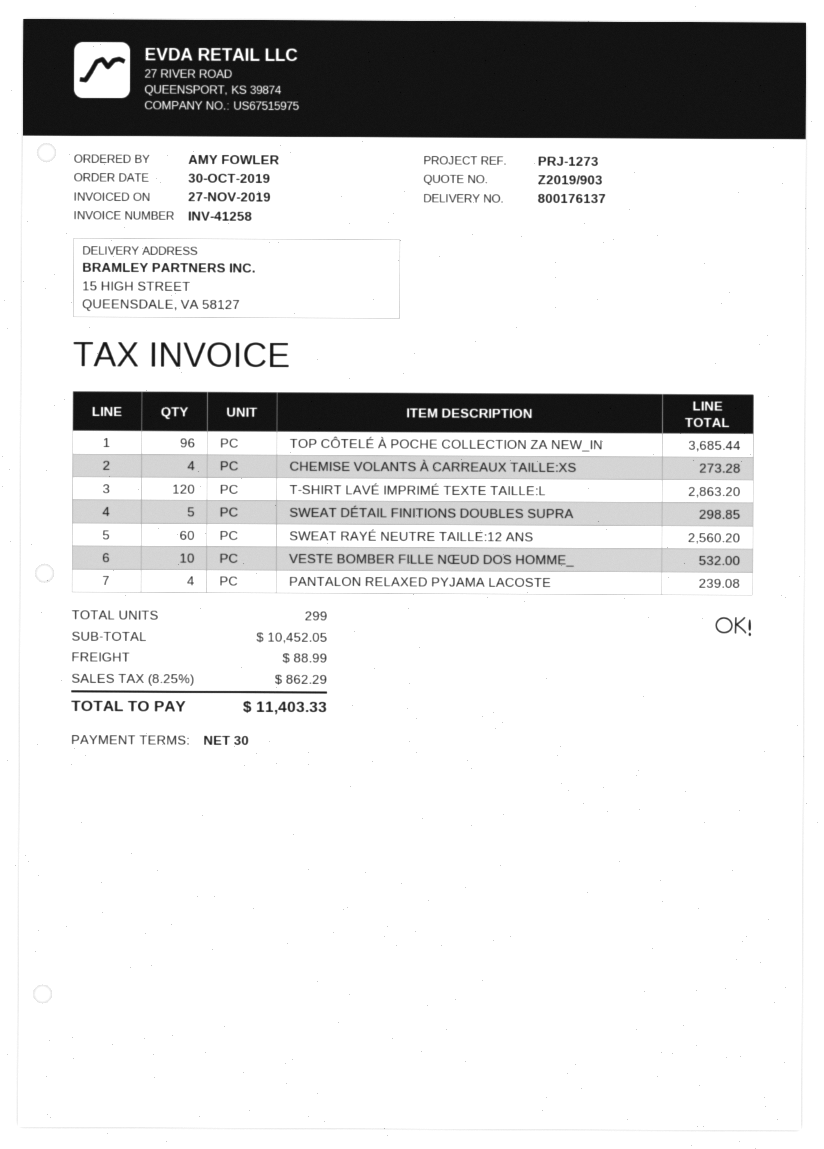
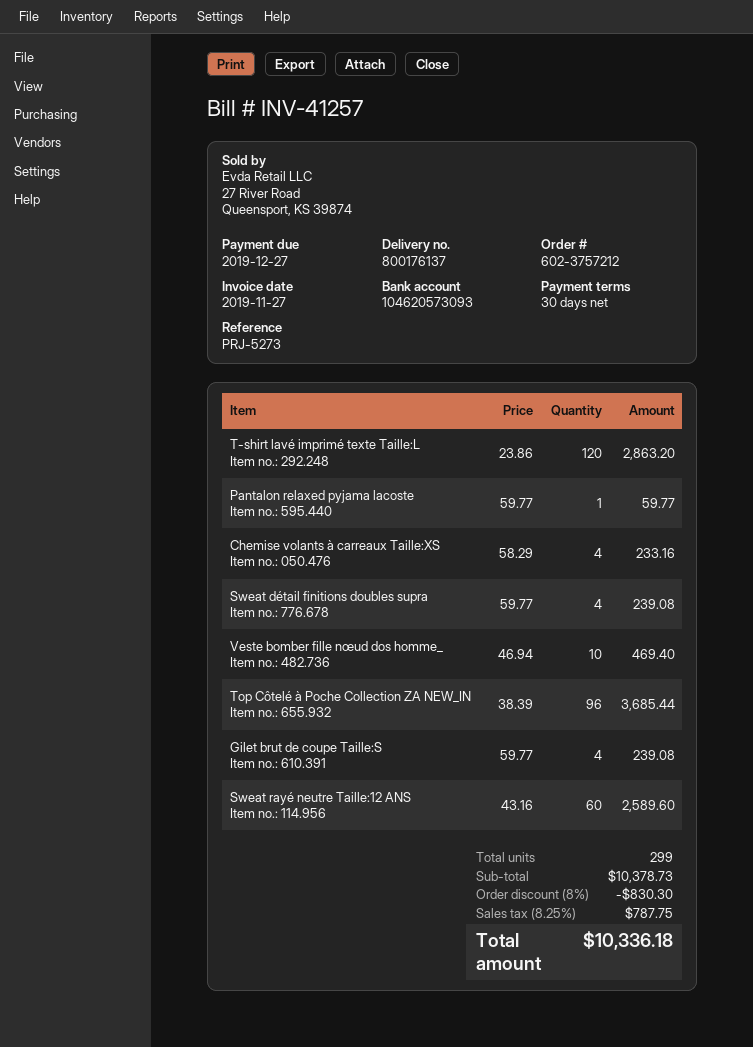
invoice number: INV-41258 -> INV-41257
reference: PRJ-1273 -> PRJ-5273
CHEMISE VOLANTS À CARREAUX TAILLE:XS: 4 for 273.28 -> 4 for 233.16
SWEAT DÉTAIL FINITIONS DOUBLES SUPRA: 5 for 298.85 -> 4 for 239.08
SWEAT RAYÉ NEUTRE TAILLE:12 ANS: 60 for 2560.20 -> 60 for 2589.60
VESTE BOMBER FILLE NŒUD DOS HOMME_: 10 for 532.00 -> 10 for 469.40
PANTALON RELAXED PYJAMA LACOSTE: 4 for 239.08 -> 1 for 59.77
Gilet brut de coupe Taille:S: none -> 4 for 239.08
subtotal: 10452.05 -> 10378.73
discount: none -> 8% = 830.30
shipping: 88.99 -> none
tax: 8.25% = 862.29 -> 8.25% = 787.75
total: 11403.33 -> 10336.18

